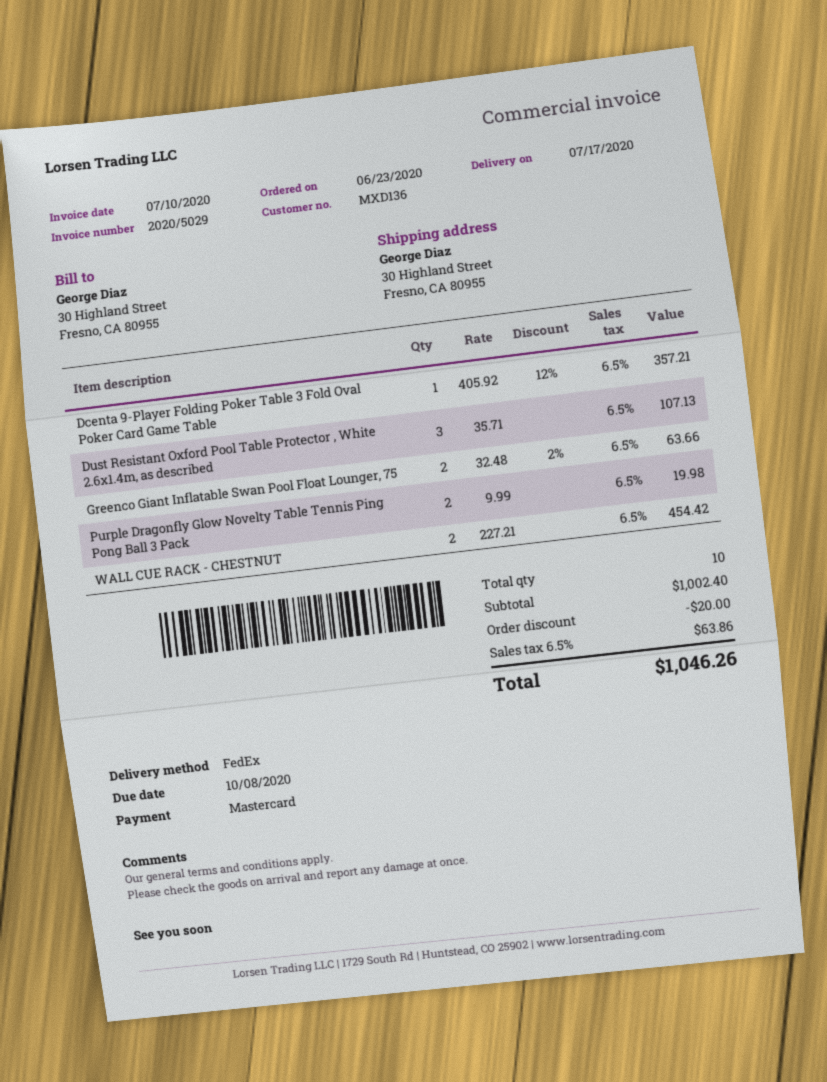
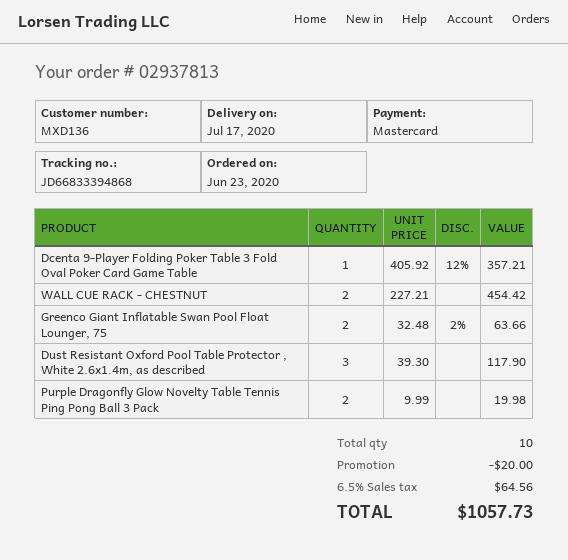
Dust Resistant Oxford Pool Table Protector , White 2.6x1.4m, as described: 3 x 35.71 = 107.13 -> 3 x 39.30 = 117.90
tax: 6.5% = 63.86 -> 6.5% = 64.56
total: 1046.26 -> 1057.73

